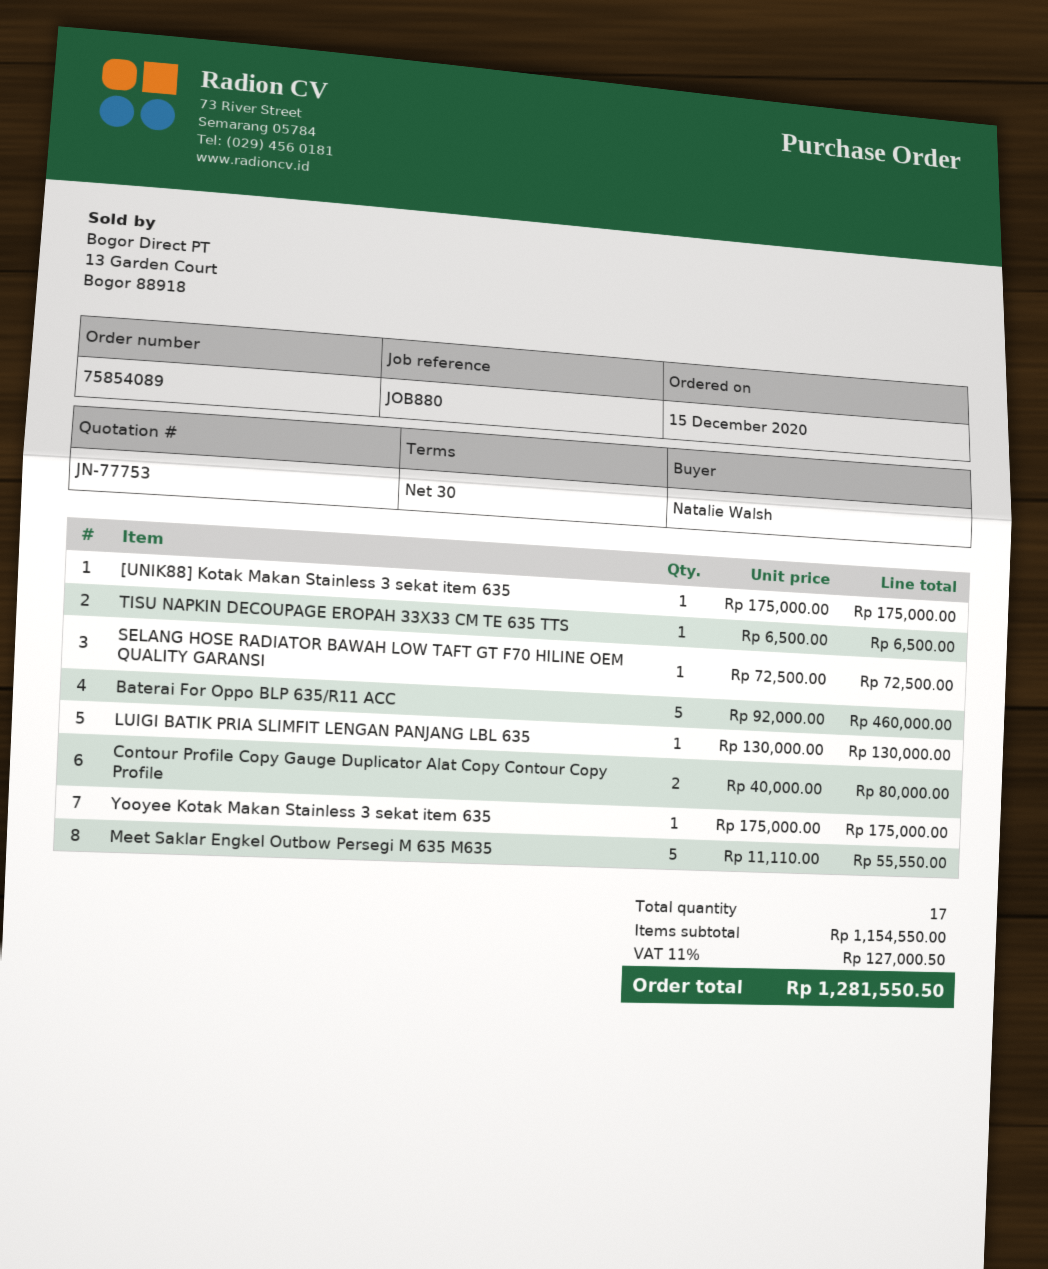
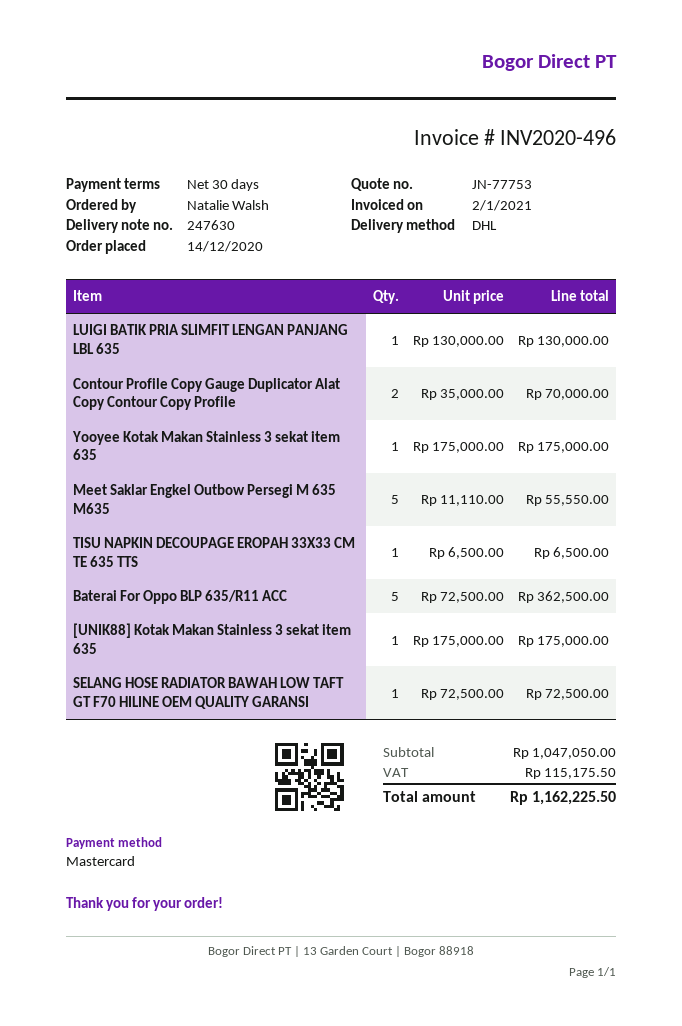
order date: 2020-12-15 -> 2020-12-14
Baterai For Oppo BLP 635/R11 ACC: 5 x 92000.00 = 460000.00 -> 5 x 72500.00 = 362500.00
Contour Profile Copy Gauge Duplicator Alat Copy Contour Copy Profile: 2 x 40000.00 = 80000.00 -> 2 x 35000.00 = 70000.00
subtotal: 1154550.00 -> 1047050.00
tax: 127000.50 -> 115175.50
total: 1281550.50 -> 1162225.50

